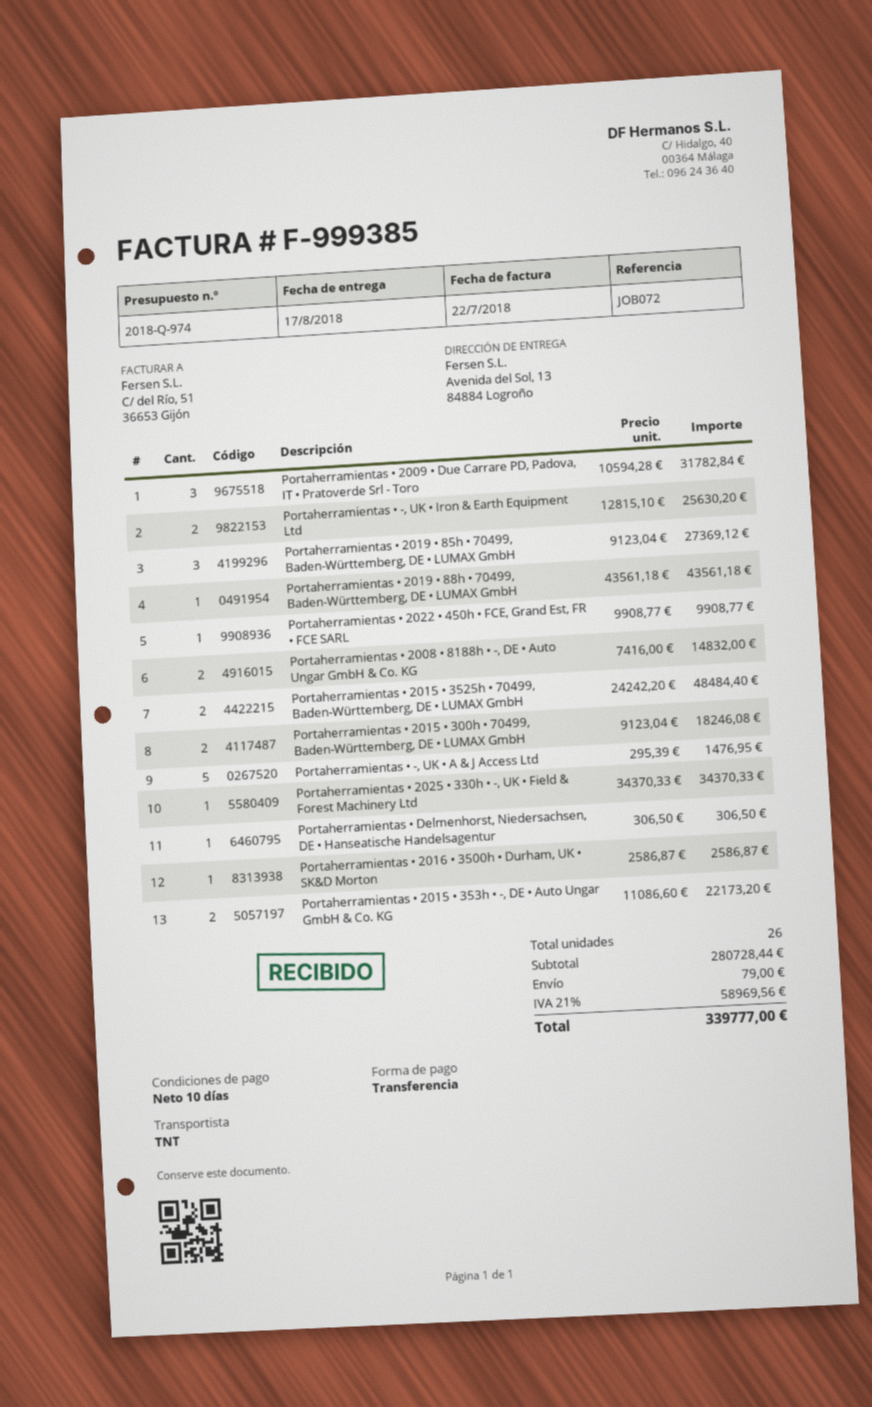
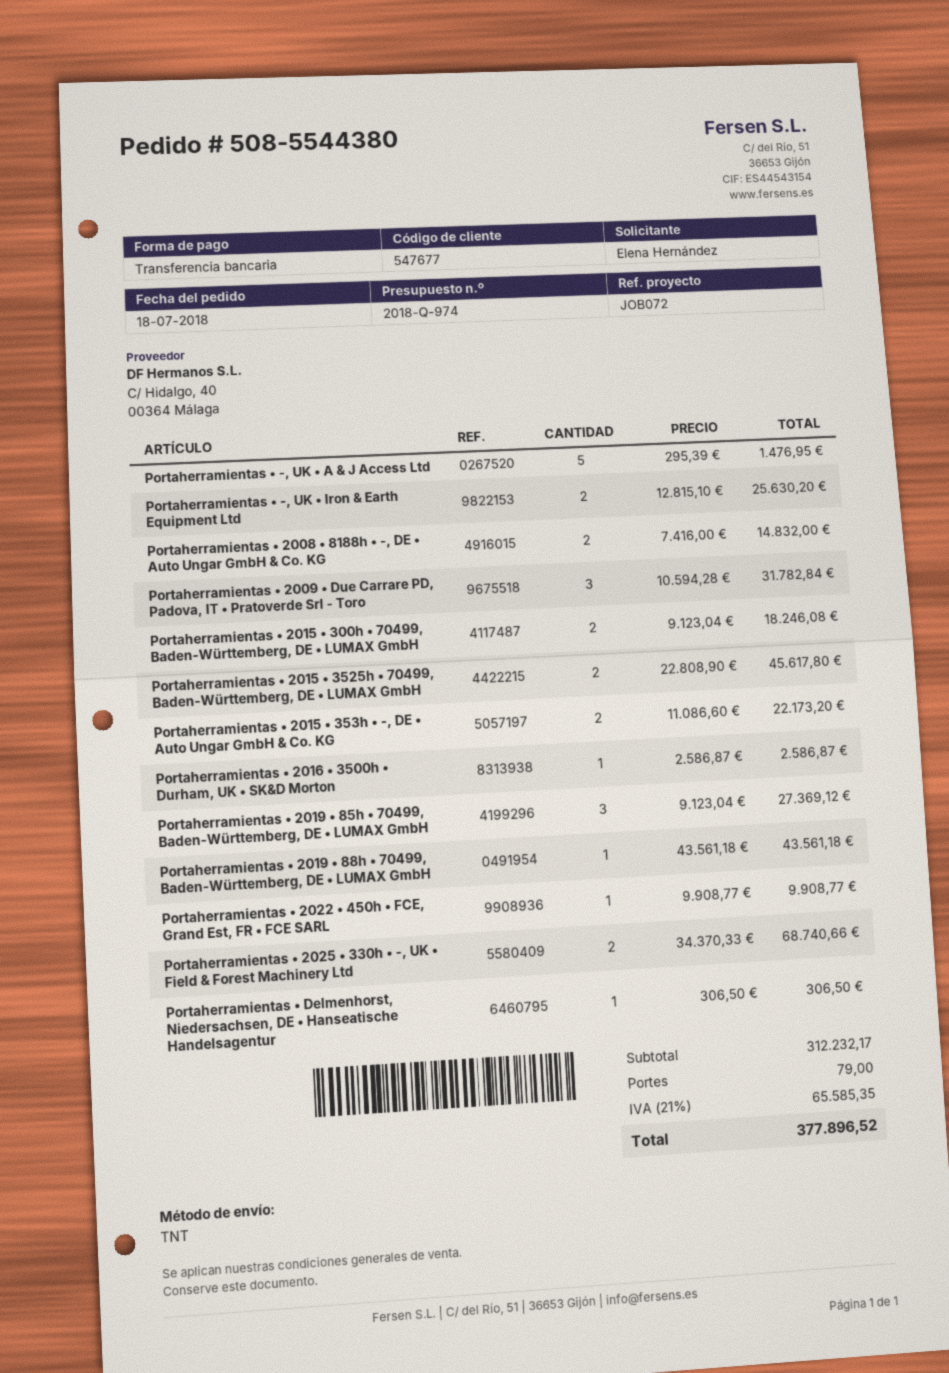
Portaherramientas • 2015 • 3525h • 70499, Baden-Württemberg, DE • LUMAX GmbH: 2 x 24242.20 = 48484.40 -> 2 x 22808.90 = 45617.80
Portaherramientas • 2025 • 330h • -, UK • Field & Forest Machinery Ltd: 1 x 34370.33 = 34370.33 -> 2 x 34370.33 = 68740.66
subtotal: 280728.44 -> 312232.17
tax: 21% = 58969.56 -> 21% = 65585.35
total: 339777.00 -> 377896.52

